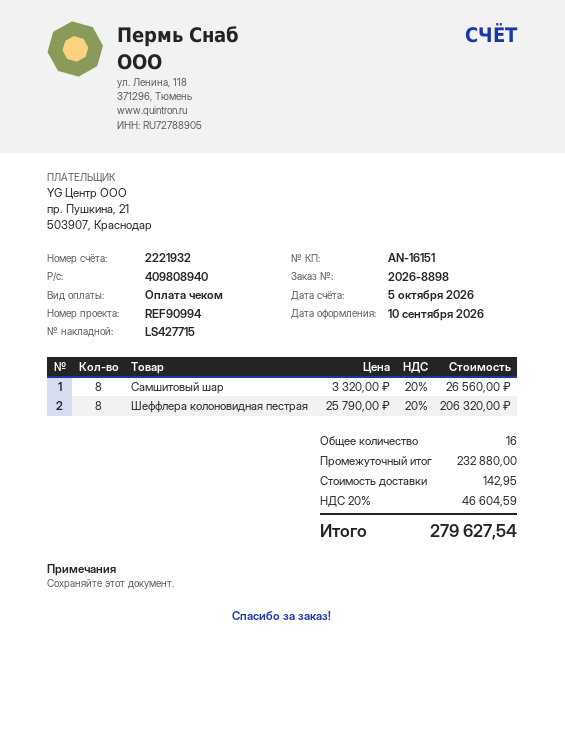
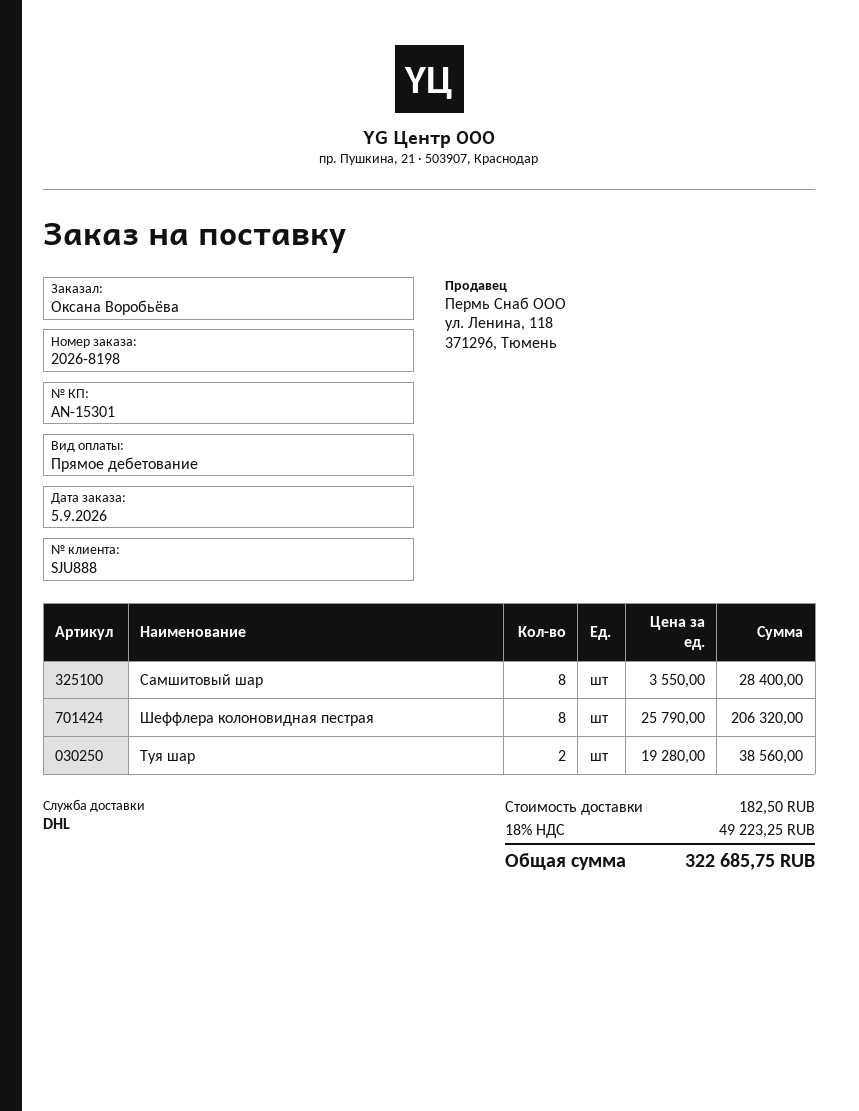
quote number: AN-16151 -> AN-15301
order number: 2026-8898 -> 2026-8198
order date: 2026-09-10 -> 2026-09-05
payment method: cheque -> direct debit
Самшитовый шар: 8 x 3320.00 = 26560.00 -> 8 x 3550.00 = 28400.00
Туя шар: none -> 2 x 19280.00 = 38560.00
shipping: 142.95 -> 182.50
tax: 20% = 46604.59 -> 18% = 49223.25
total: 279627.54 -> 322685.75

